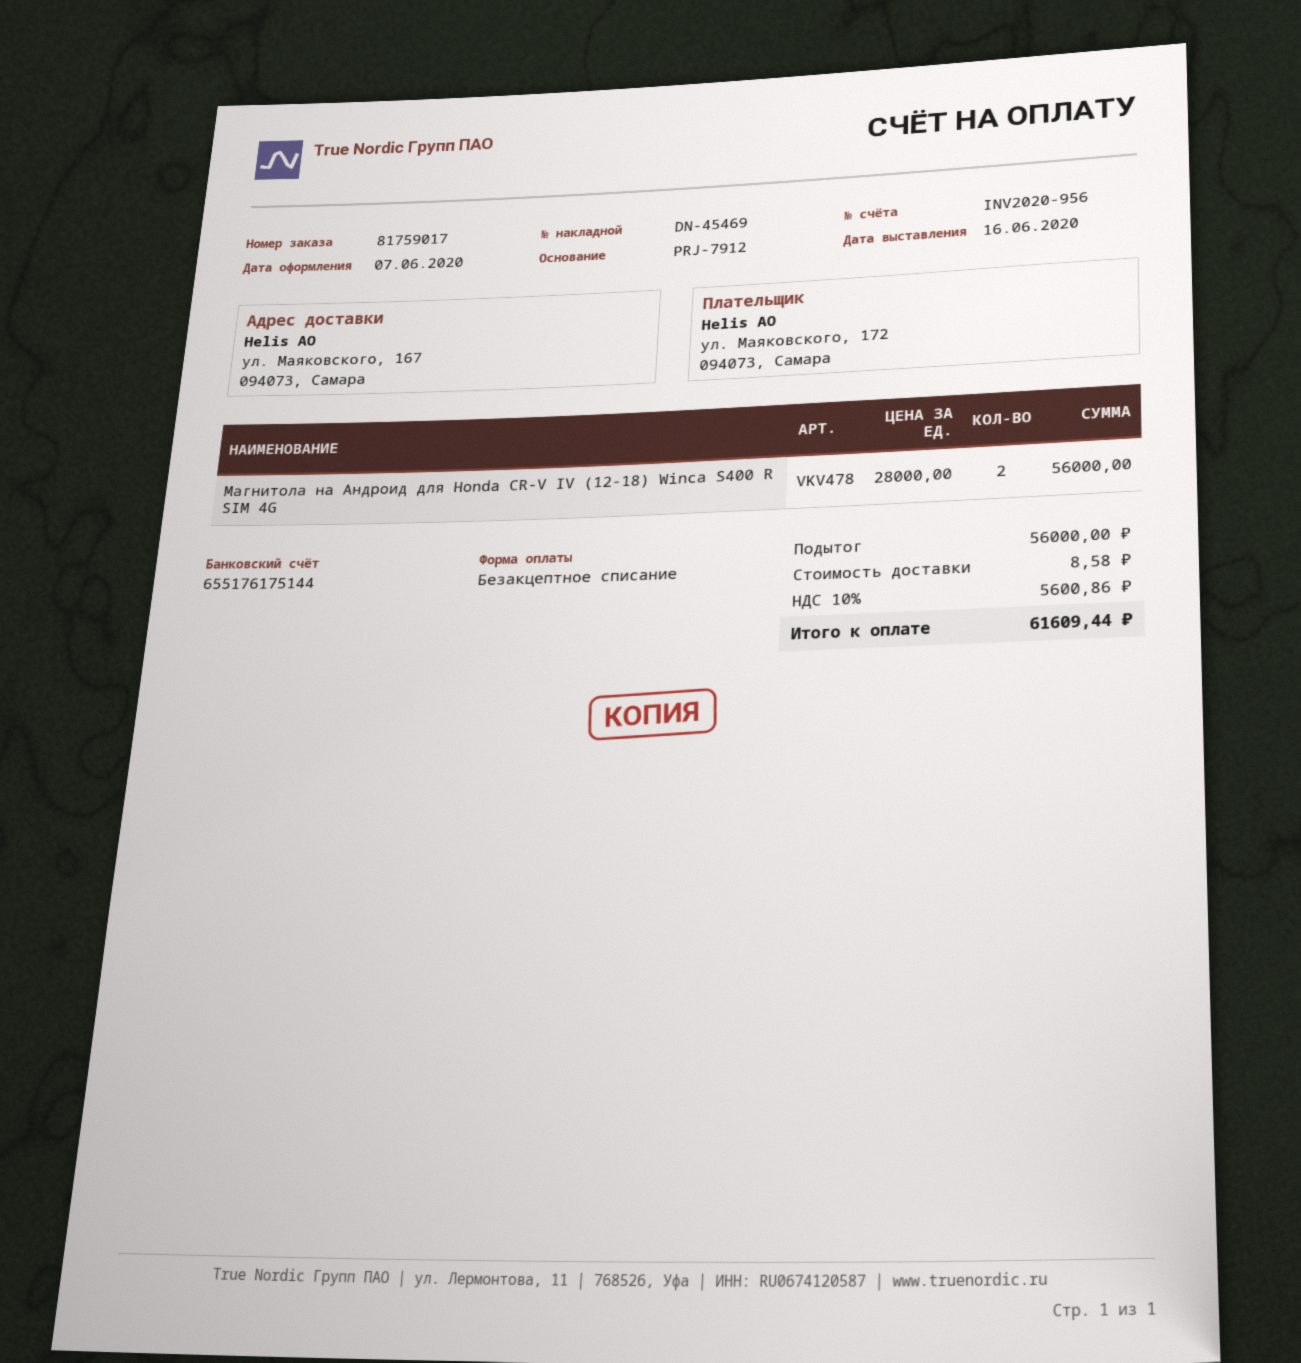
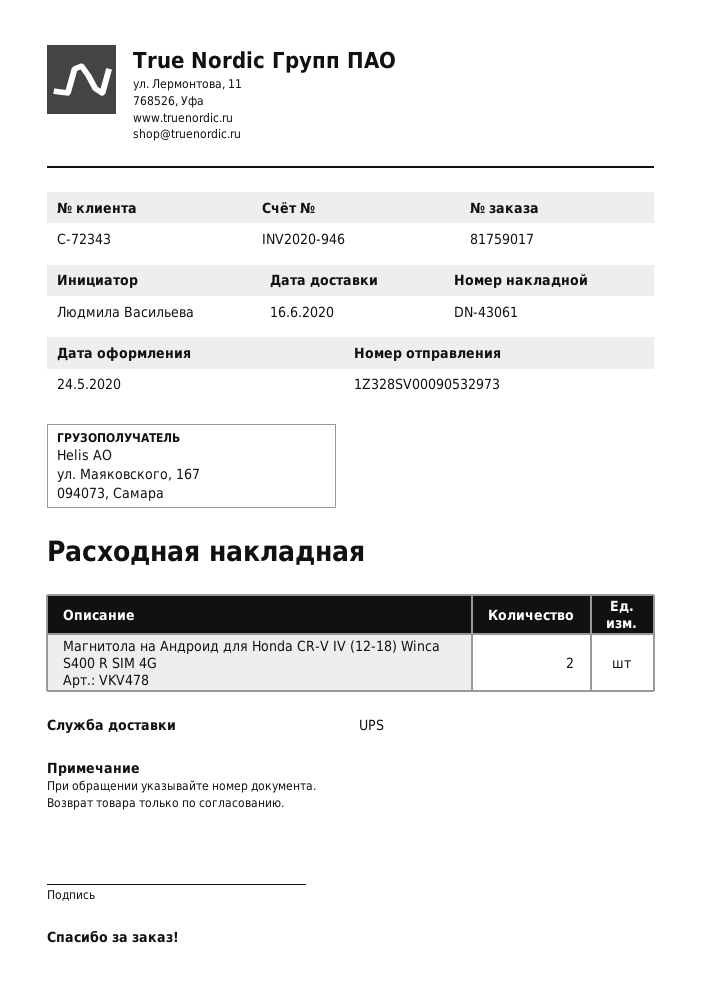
order date: 2020-06-07 -> 2020-05-24
delivery note number: DN-45469 -> DN-43061
invoice number: INV2020-956 -> INV2020-946

